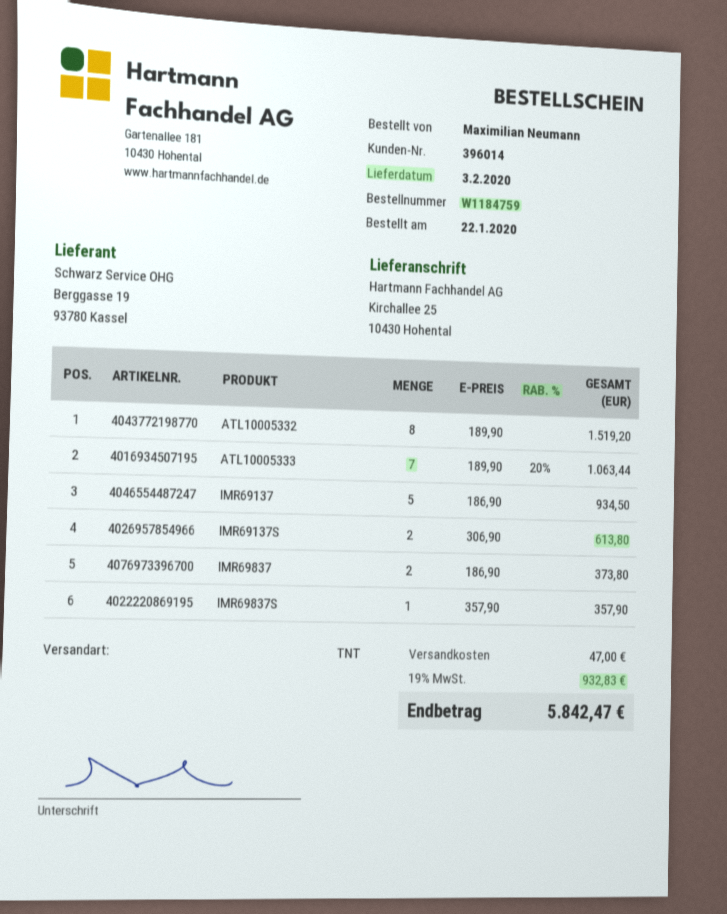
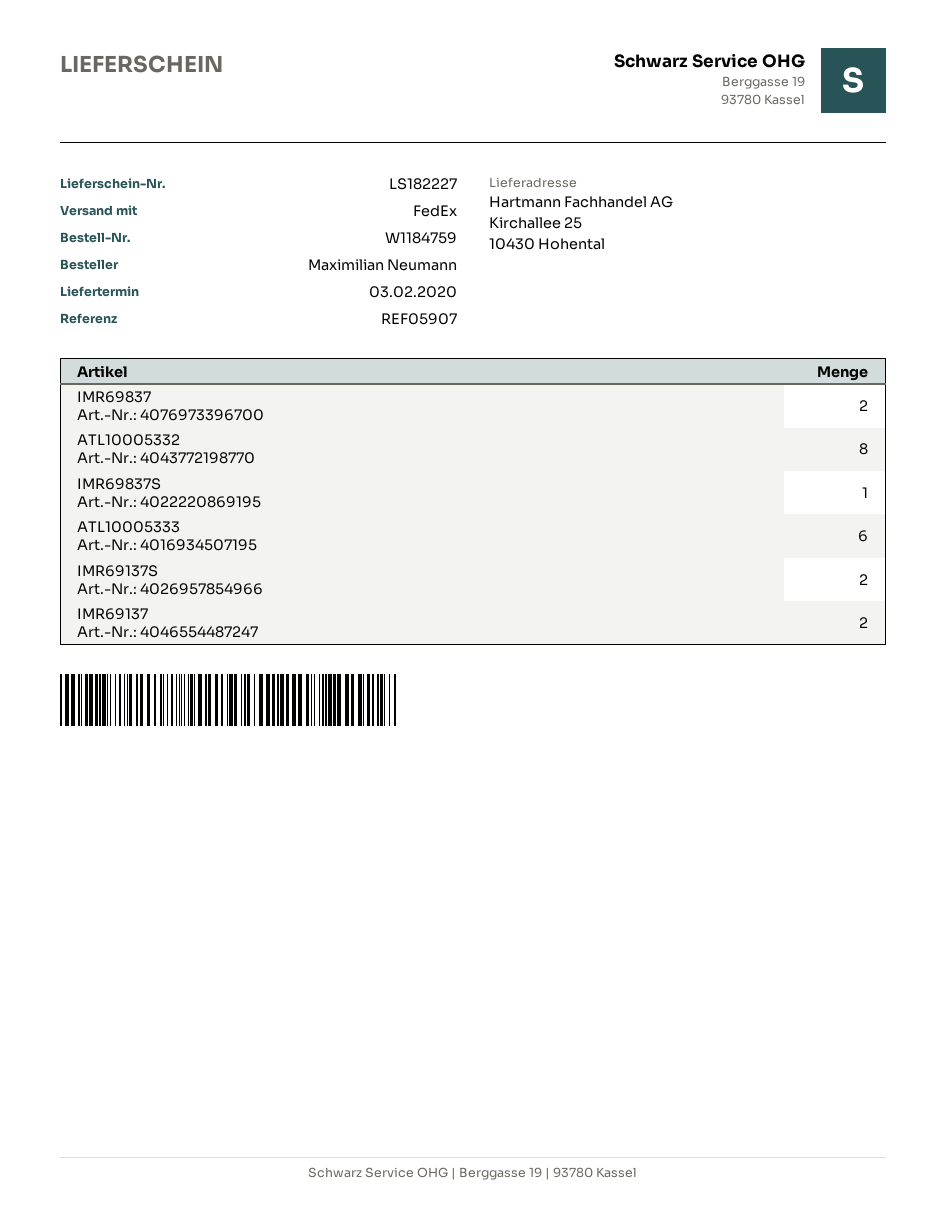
shipping method: TNT -> FedEx
ATL10005333: 7 -> 6
IMR69137: 5 -> 2

